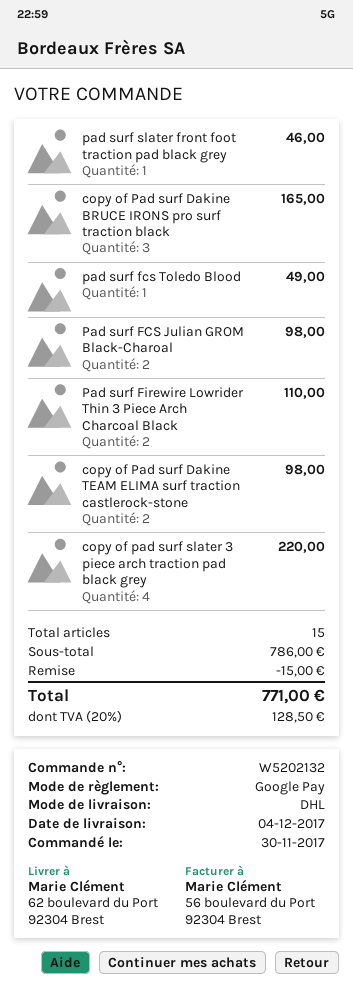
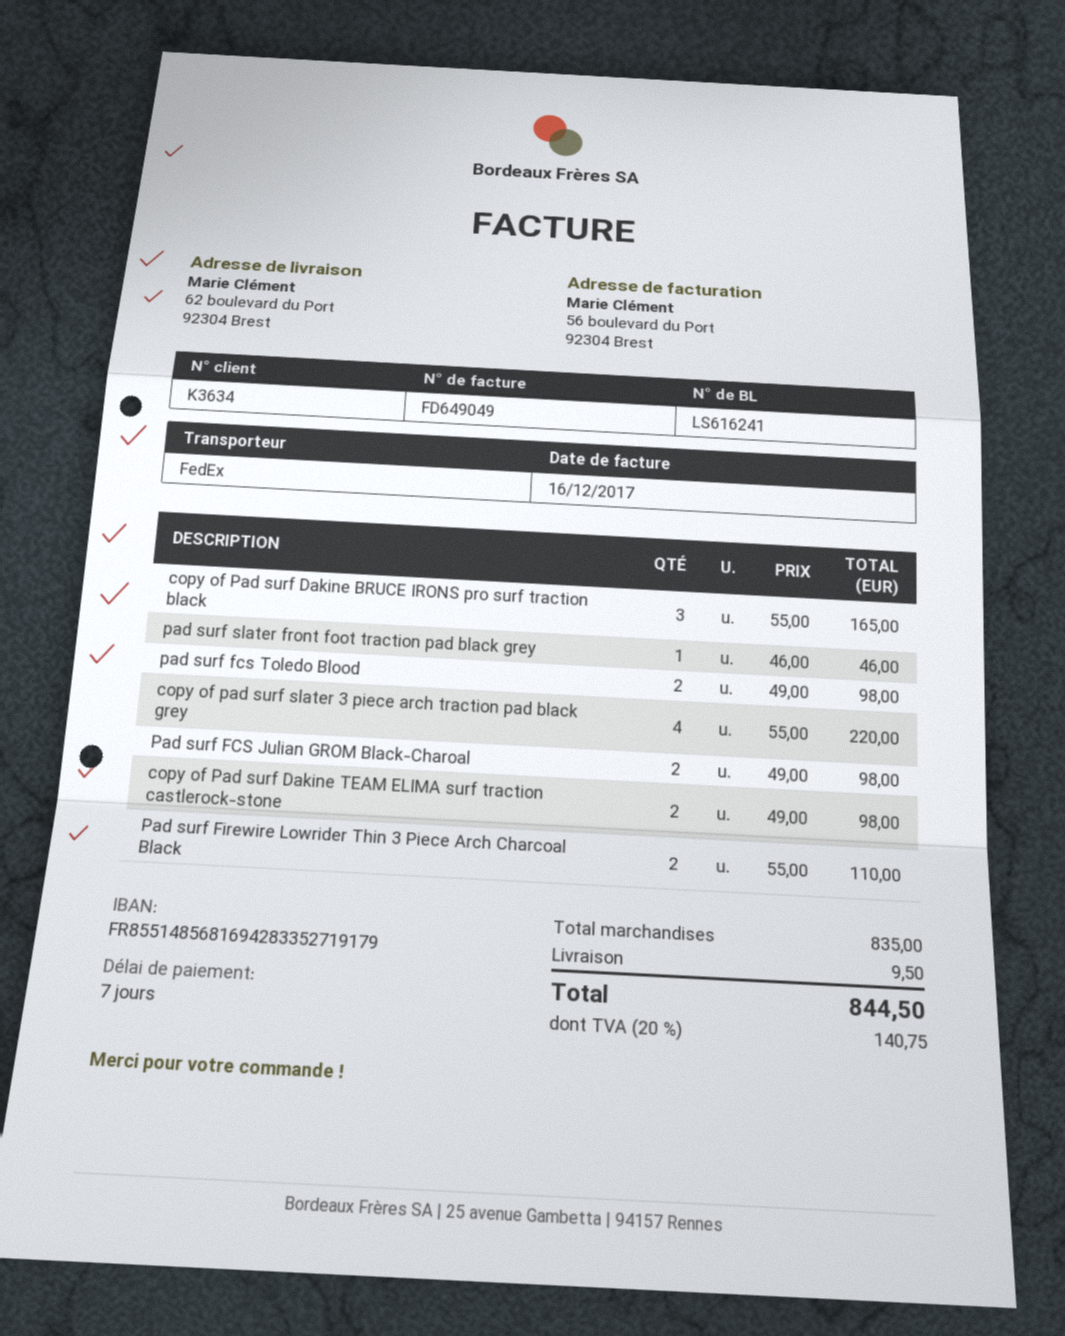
shipping method: DHL -> FedEx
pad surf fcs Toledo Blood: 1 for 49.00 -> 2 for 98.00
subtotal: 786.00 -> 835.00
discount: 15.00 -> none
shipping: none -> 9.50
tax: 20% = 128.50 -> 20% = 140.75
total: 771.00 -> 844.50

